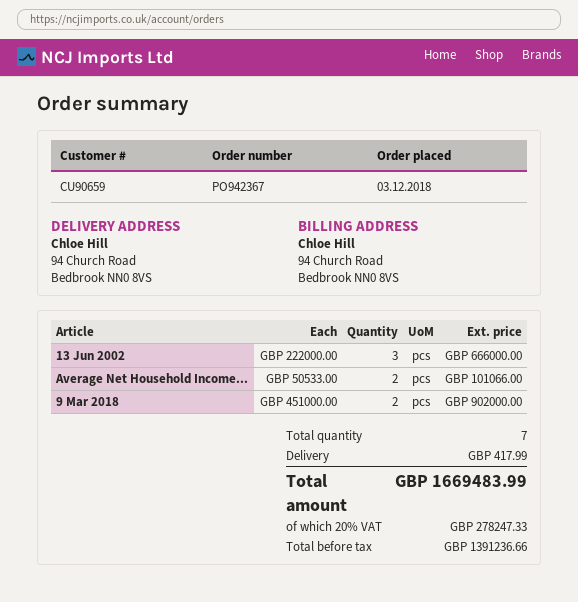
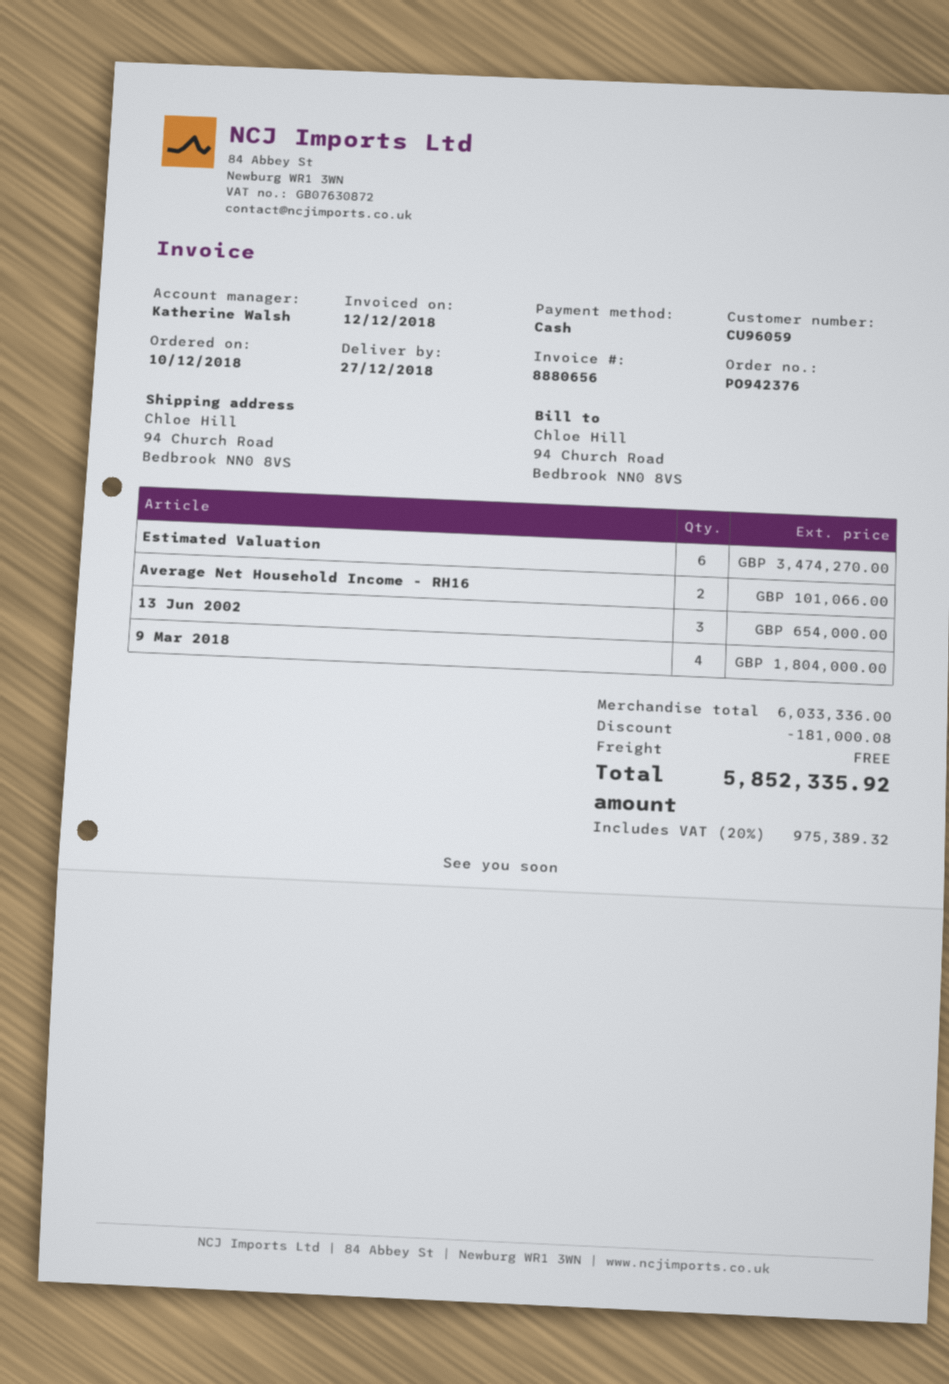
order number: PO942367 -> PO942376
order date: 2018-12-03 -> 2018-12-10
customer number: CU90659 -> CU96059
13 Jun 2002: 3 for 666000.00 -> 3 for 654000.00
9 Mar 2018: 2 for 902000.00 -> 4 for 1804000.00
Estimated Valuation: none -> 6 for 3474270.00
discount: none -> 181000.08
shipping: 417.99 -> 0.00
tax: 20% = 278247.33 -> 20% = 975389.32
total: 1669483.99 -> 5852335.92

